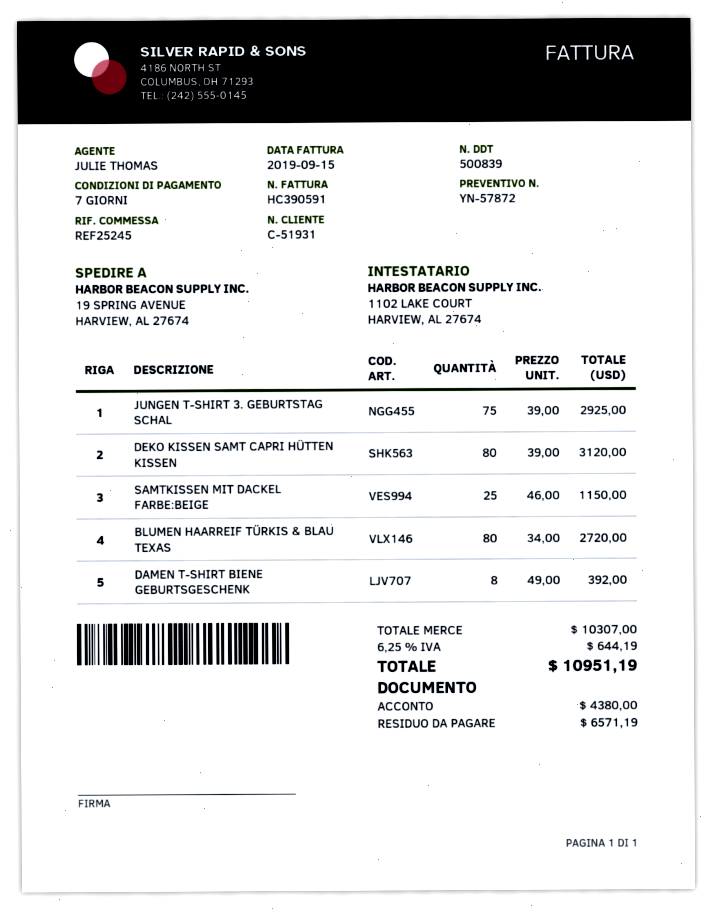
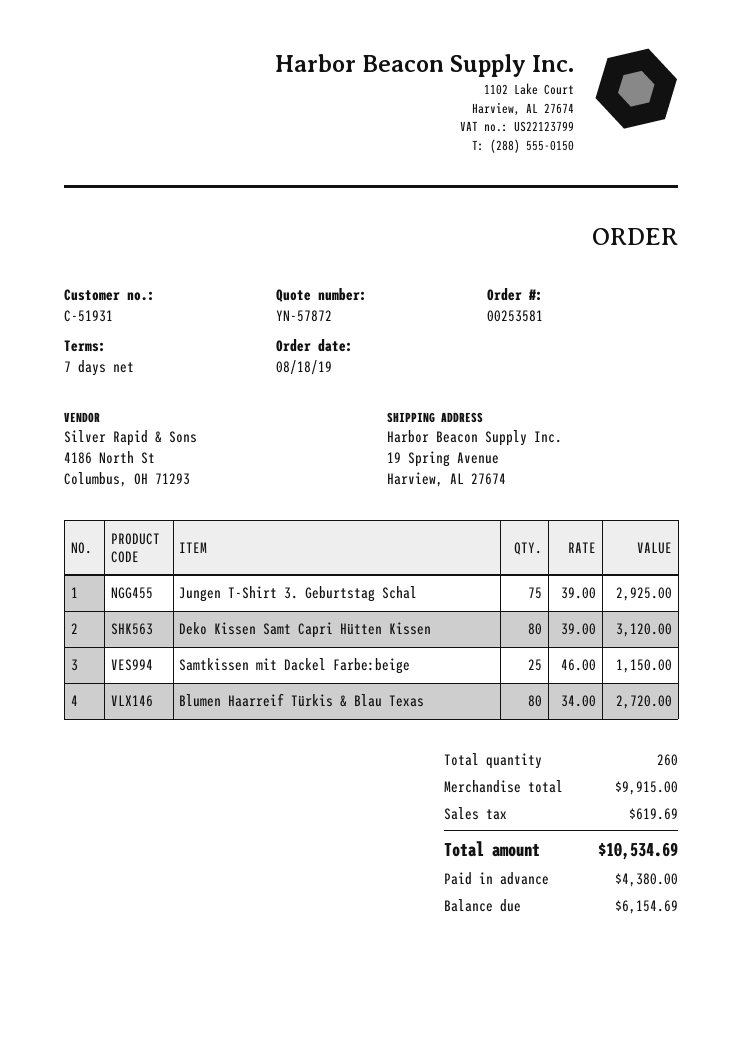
DAMEN T-SHIRT BIENE GEBURTSGESCHENK: 8 x 49.00 = 392.00 -> none
subtotal: 10307.00 -> 9915.00
tax: 644.19 -> 619.69
total: 10951.19 -> 10534.69
balance: 6571.19 -> 6154.69

